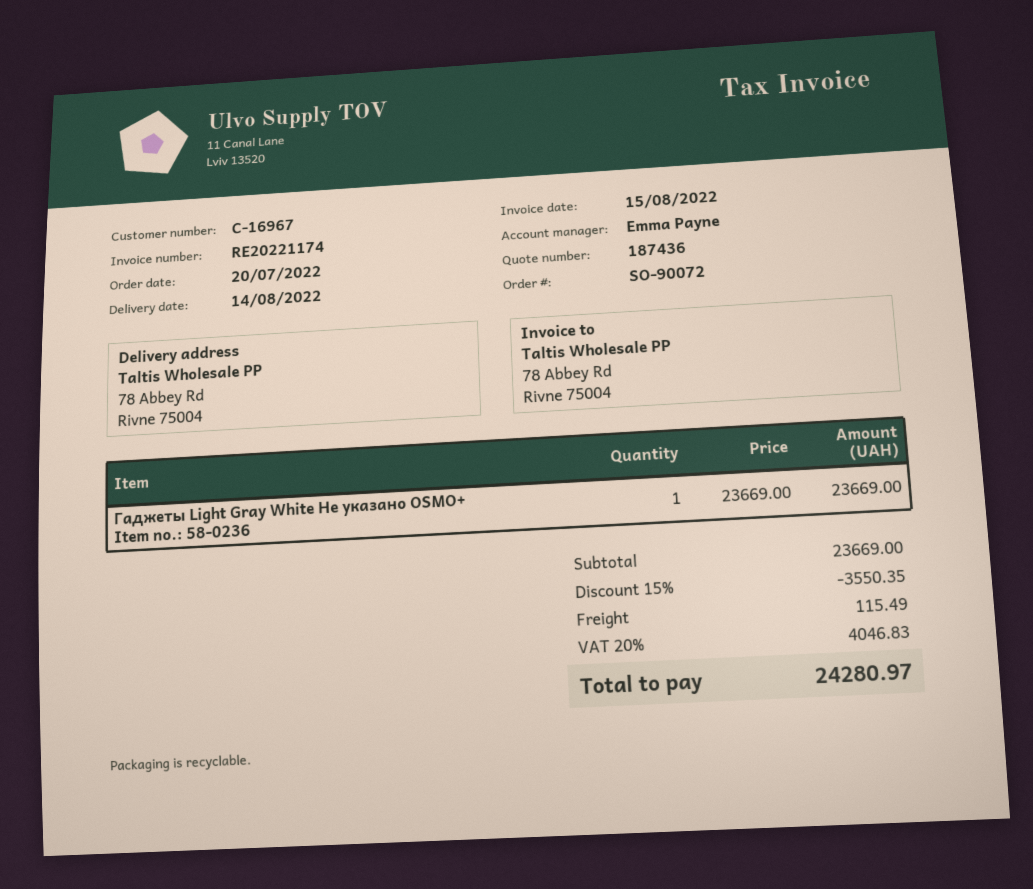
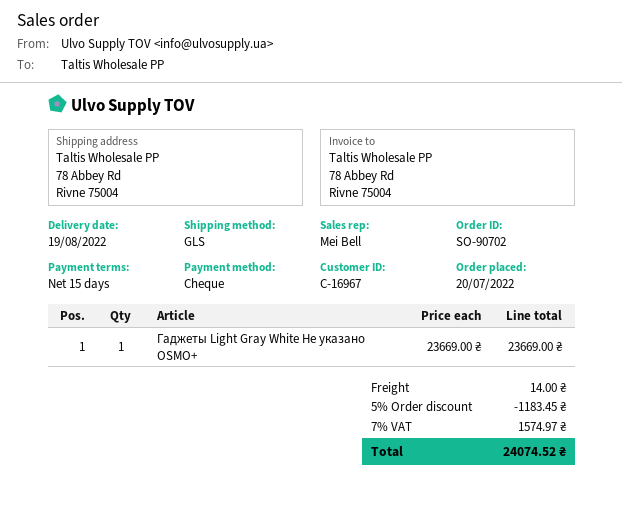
order number: SO-90072 -> SO-90702
delivery date: 2022-08-14 -> 2022-08-19
sales rep: Emma Payne -> Mei Bell
discount: 15% = 3550.35 -> 5% = 1183.45
shipping: 115.49 -> 14.00
tax: 20% = 4046.83 -> 7% = 1574.97
total: 24280.97 -> 24074.52

